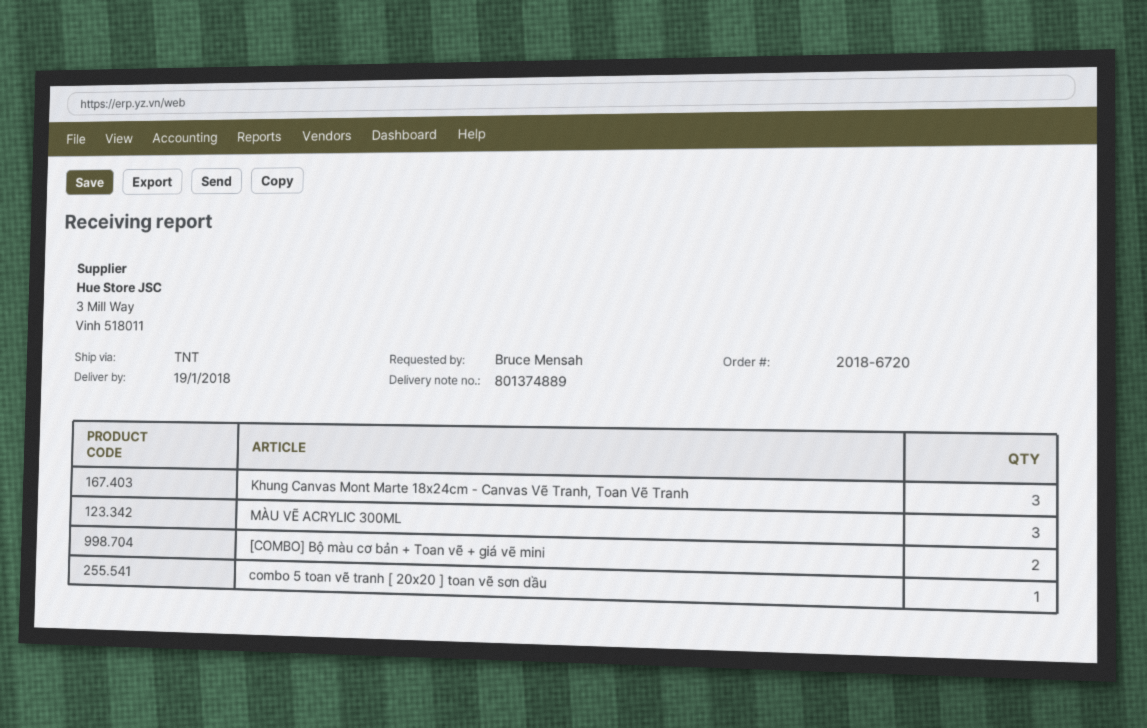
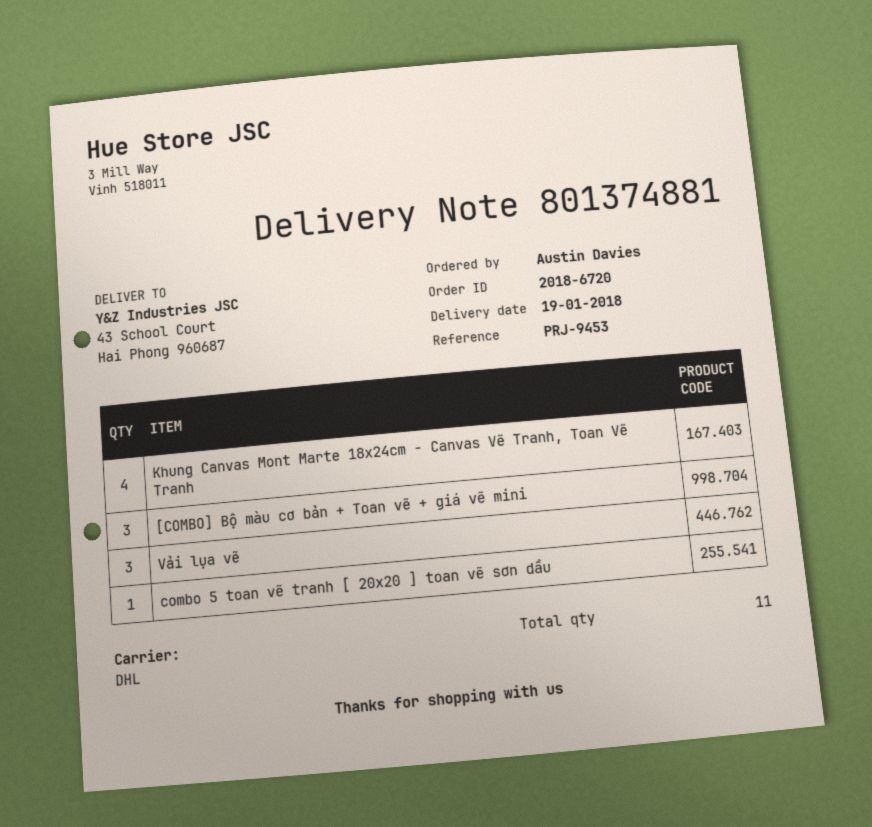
delivery note number: 801374889 -> 801374881
ordered by: Bruce Mensah -> Austin Davies
shipping method: TNT -> DHL
Khung Canvas Mont Marte 18x24cm - Canvas Vẽ Tranh, Toan Vẽ Tranh: 3 -> 4
MÀU VẼ ACRYLIC 300ML: 3 -> none
[COMBO] Bộ màu cơ bản + Toan vẽ + giá vẽ mini: 2 -> 3
Vải lụa vẽ: none -> 3

